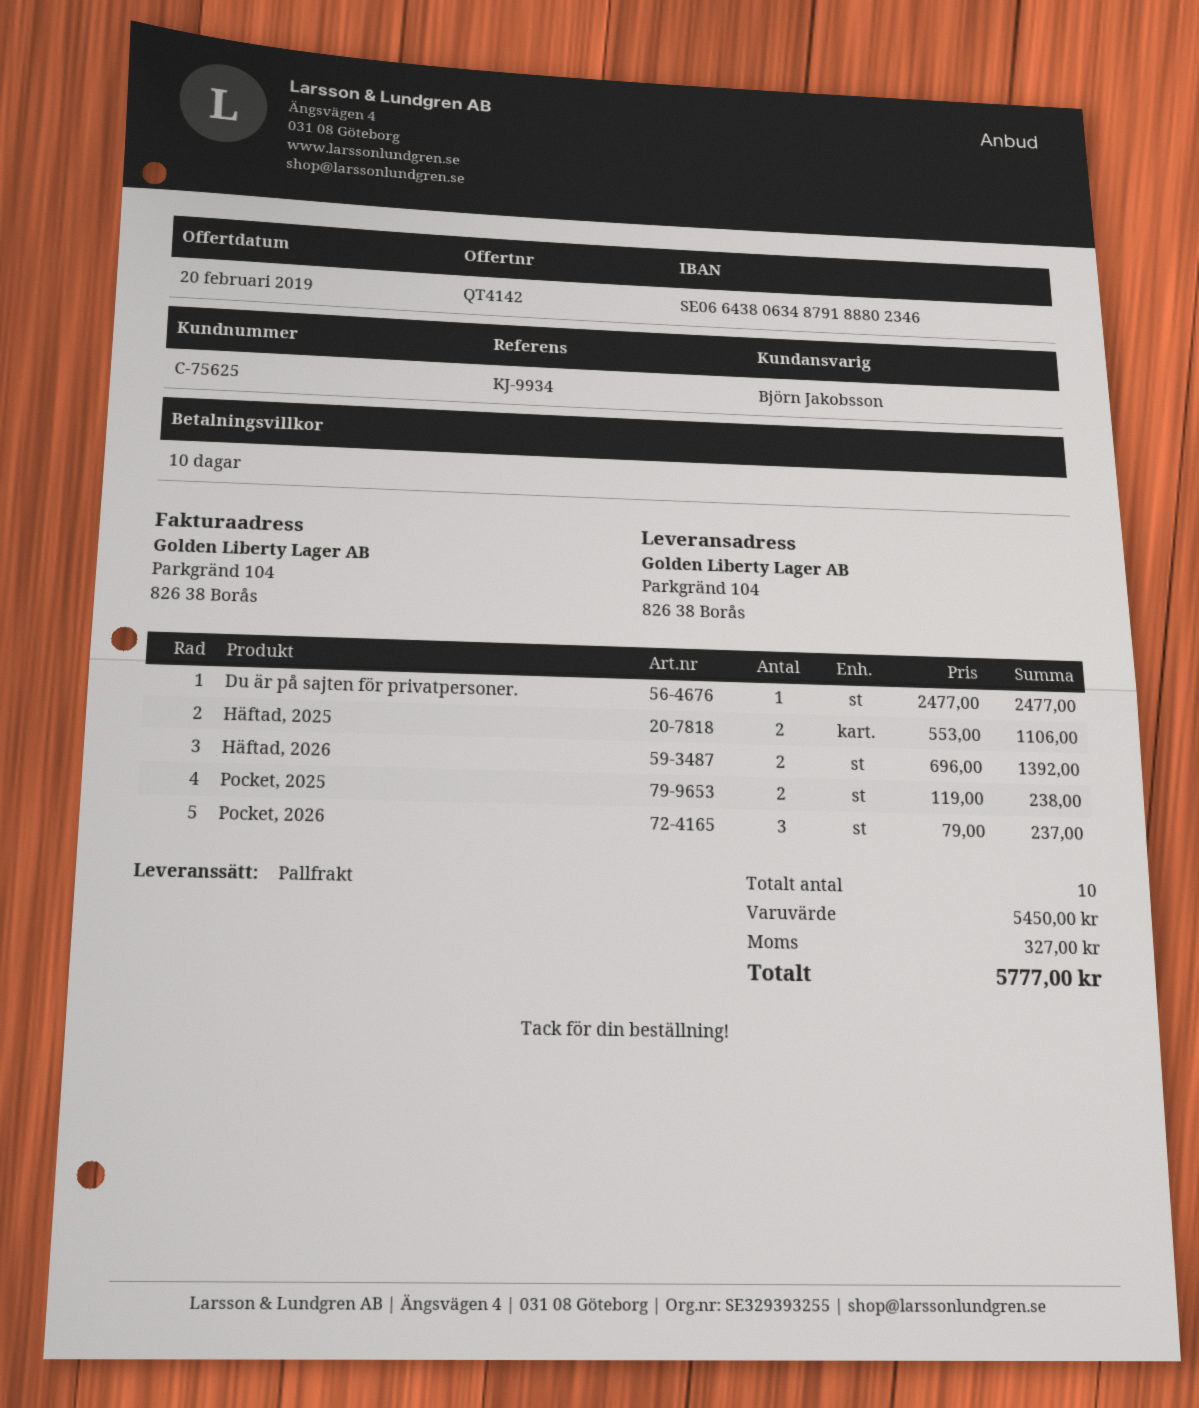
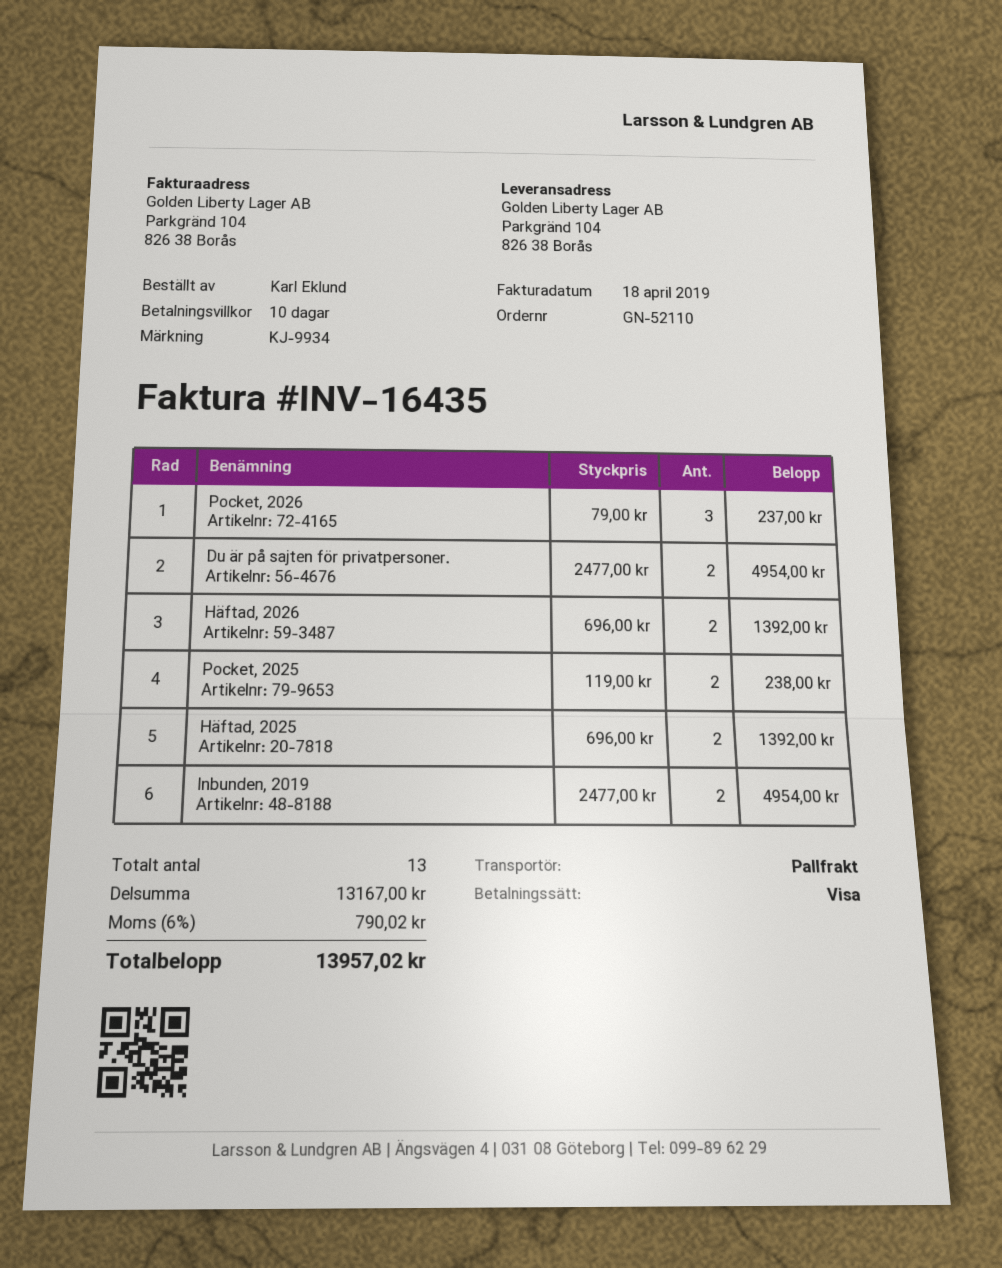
Du är på sajten för privatpersoner.: 1 x 2477.00 = 2477.00 -> 2 x 2477.00 = 4954.00
Häftad, 2025: 2 x 553.00 = 1106.00 -> 2 x 696.00 = 1392.00
Inbunden, 2019: none -> 2 x 2477.00 = 4954.00
total quantity: 10 -> 13
subtotal: 5450.00 -> 13167.00
tax: 327.00 -> 790.02
total: 5777.00 -> 13957.02

